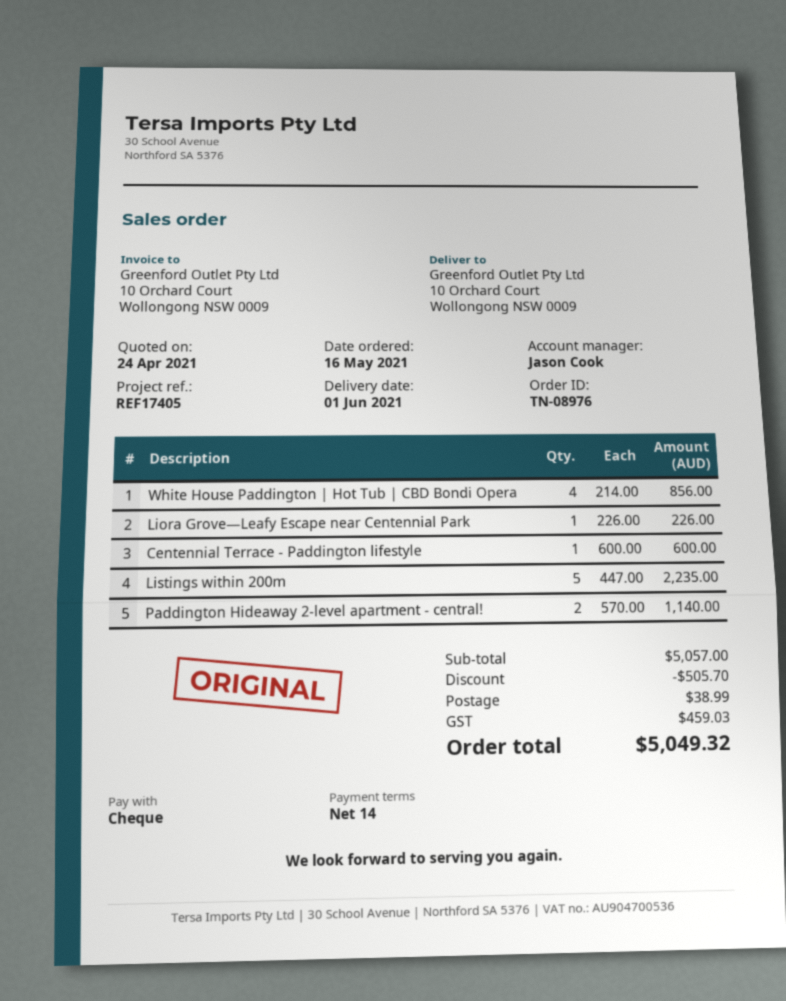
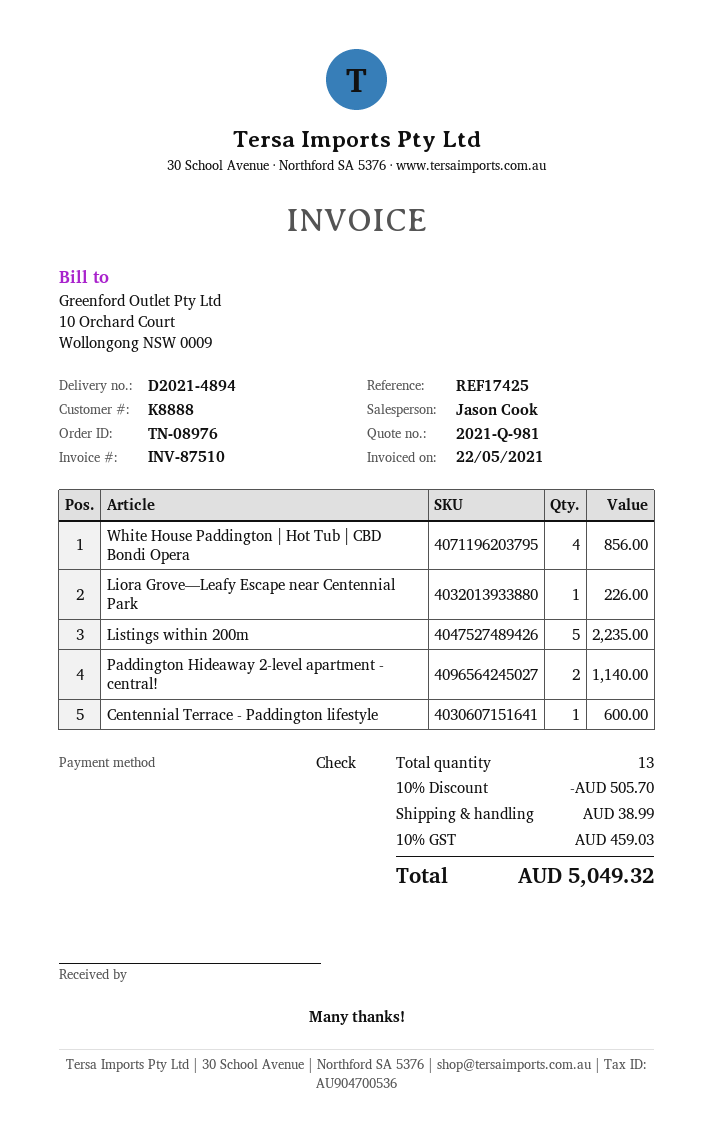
reference: REF17405 -> REF17425

